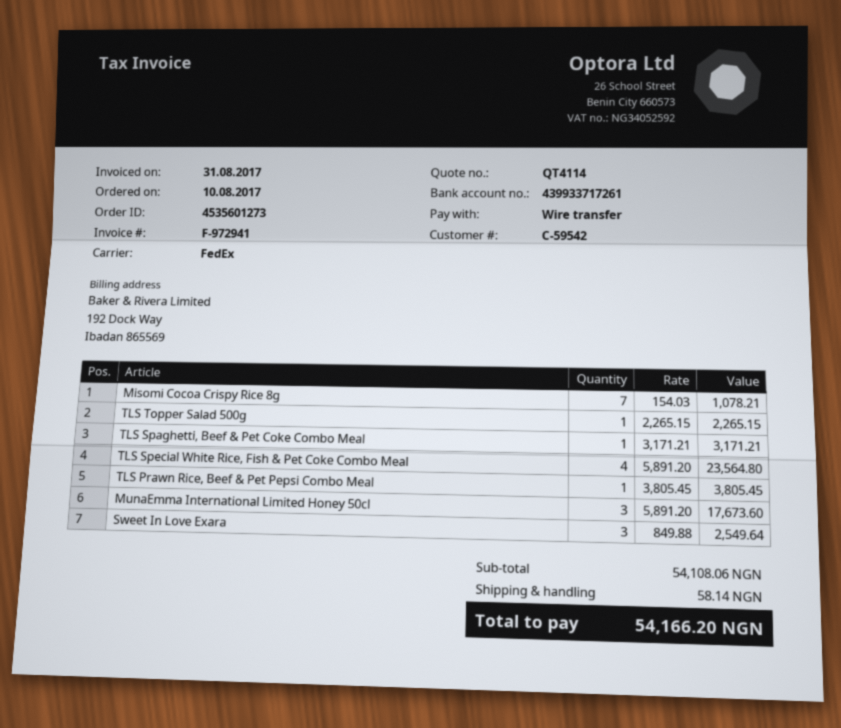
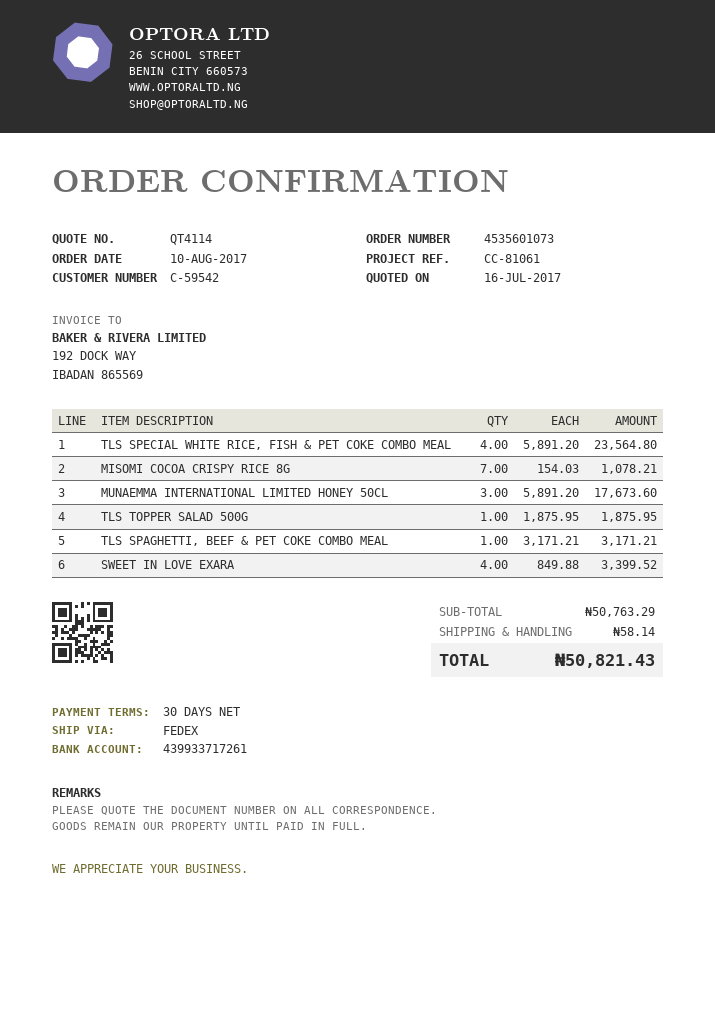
order number: 4535601273 -> 4535601073
TLS Topper Salad 500g: 1 x 2265.15 = 2265.15 -> 1 x 1875.95 = 1875.95
TLS Prawn Rice, Beef & Pet Pepsi Combo Meal: 1 x 3805.45 = 3805.45 -> none
Sweet In Love Exara: 3 x 849.88 = 2549.64 -> 4 x 849.88 = 3399.52
subtotal: 54108.06 -> 50763.29
total: 54166.20 -> 50821.43

